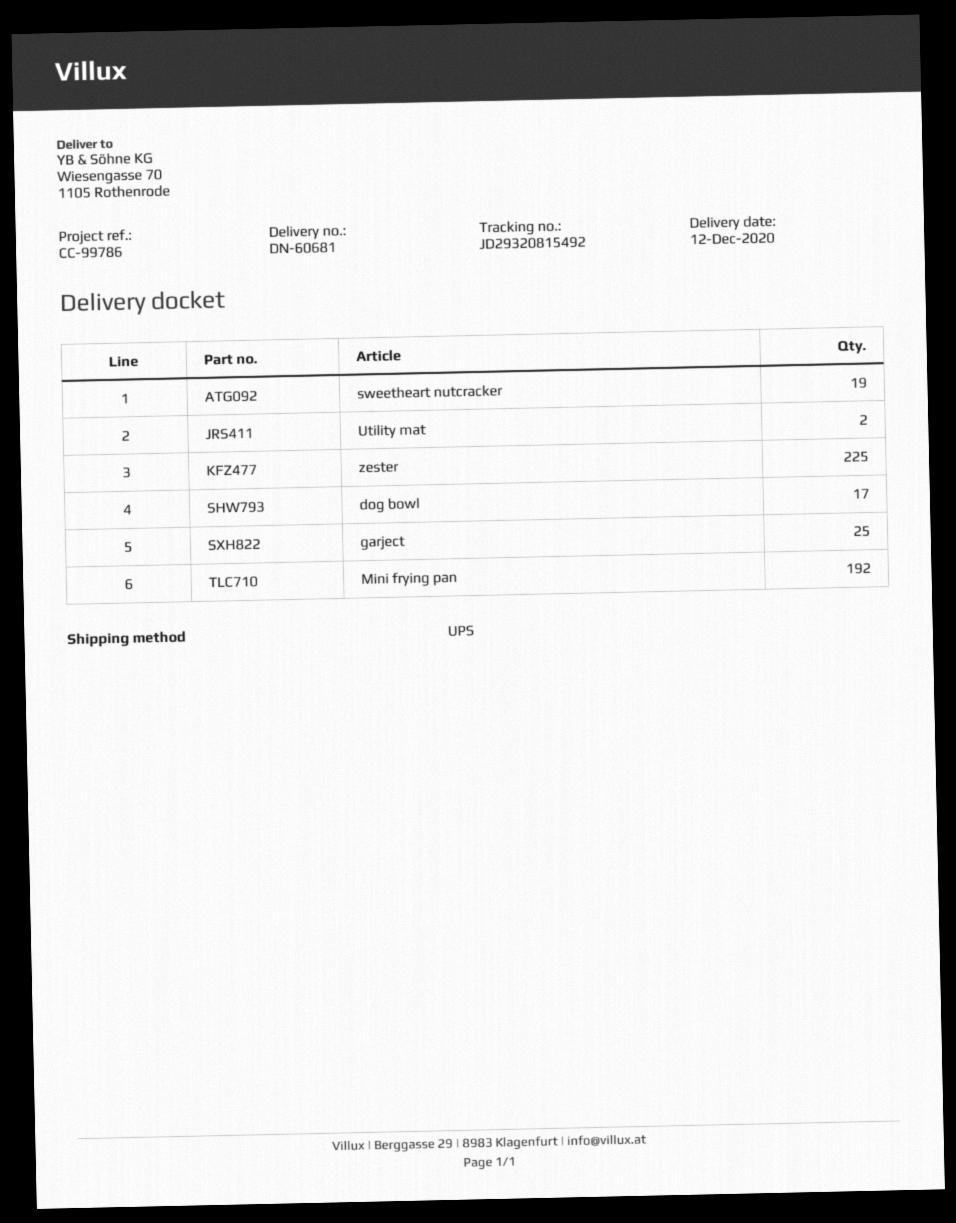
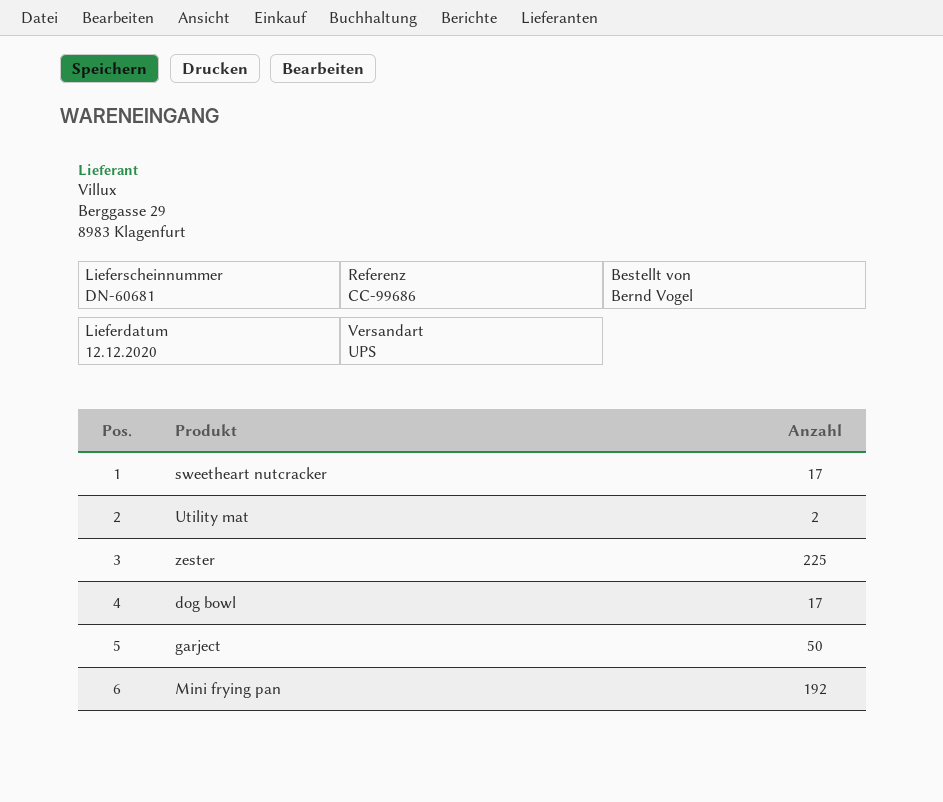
reference: CC-99786 -> CC-99686
sweetheart nutcracker: 19 -> 17
garject: 25 -> 50

